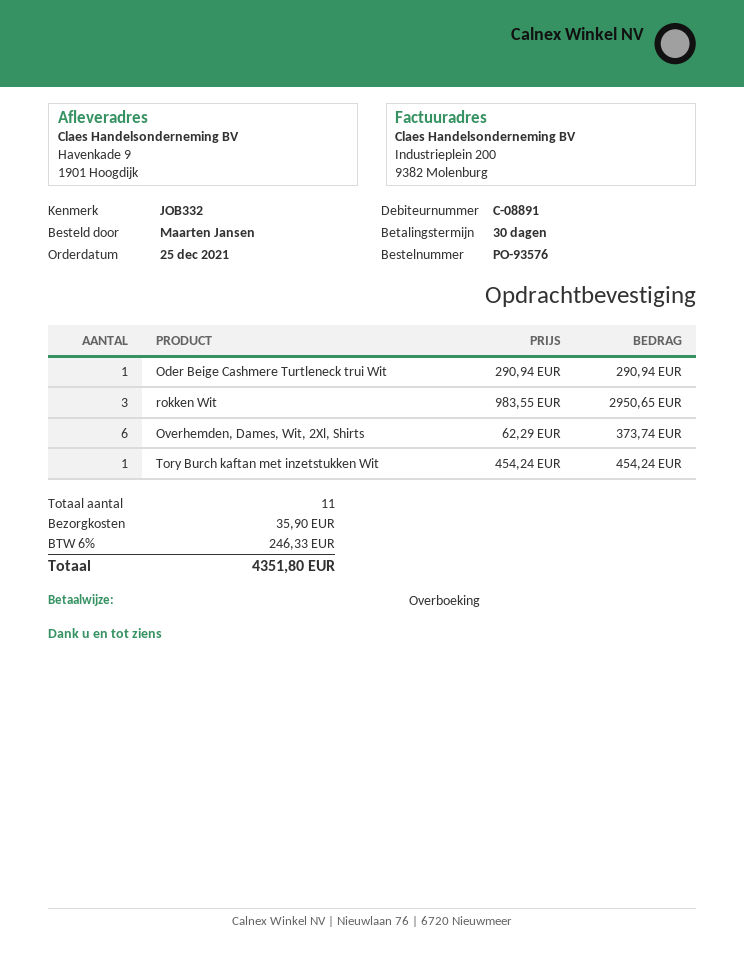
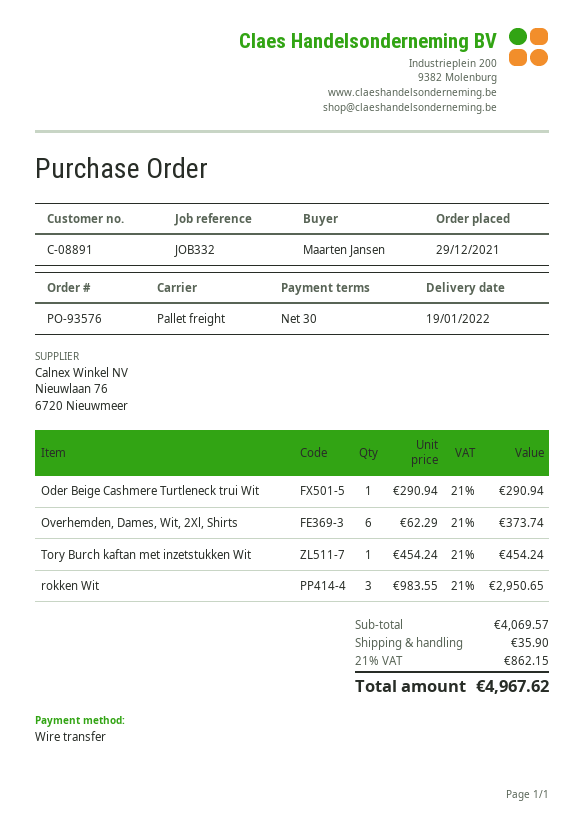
order date: 2021-12-25 -> 2021-12-29
tax: 6% = 246.33 -> 21% = 862.15
total: 4351.80 -> 4967.62

